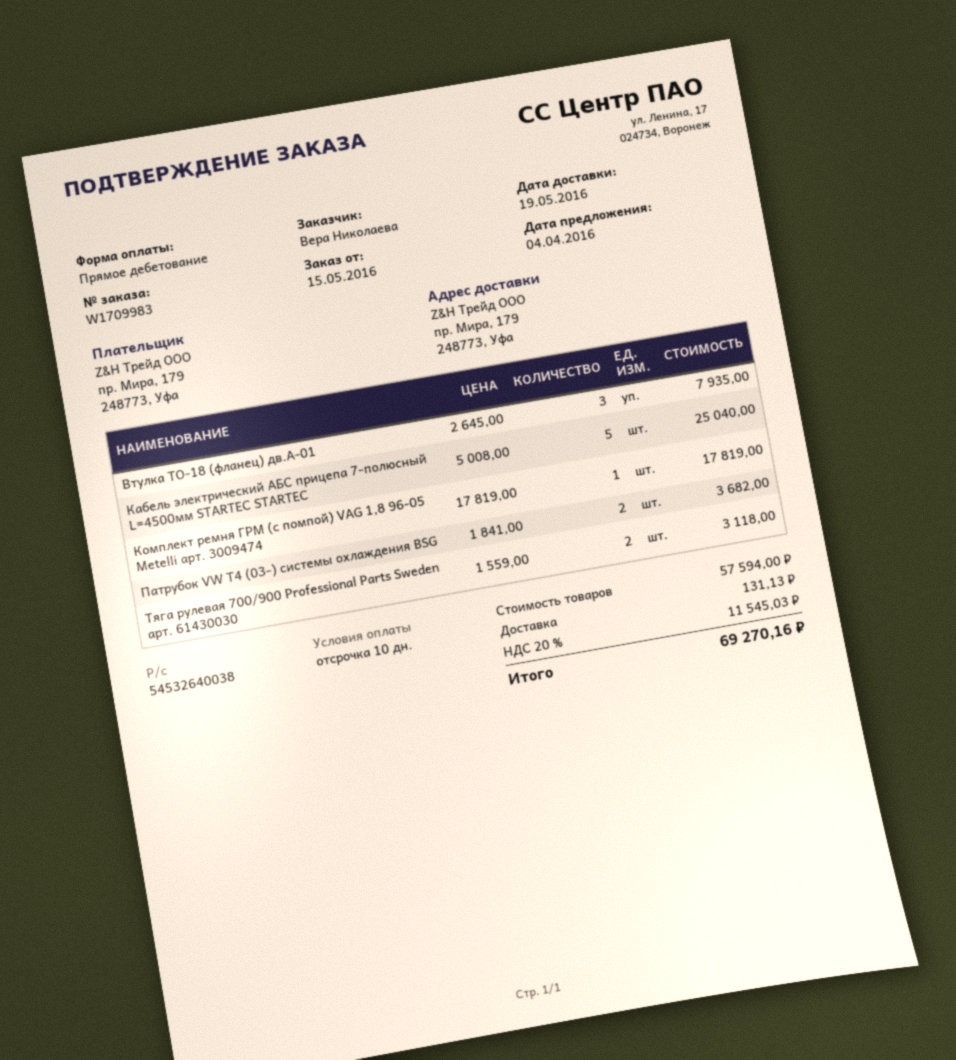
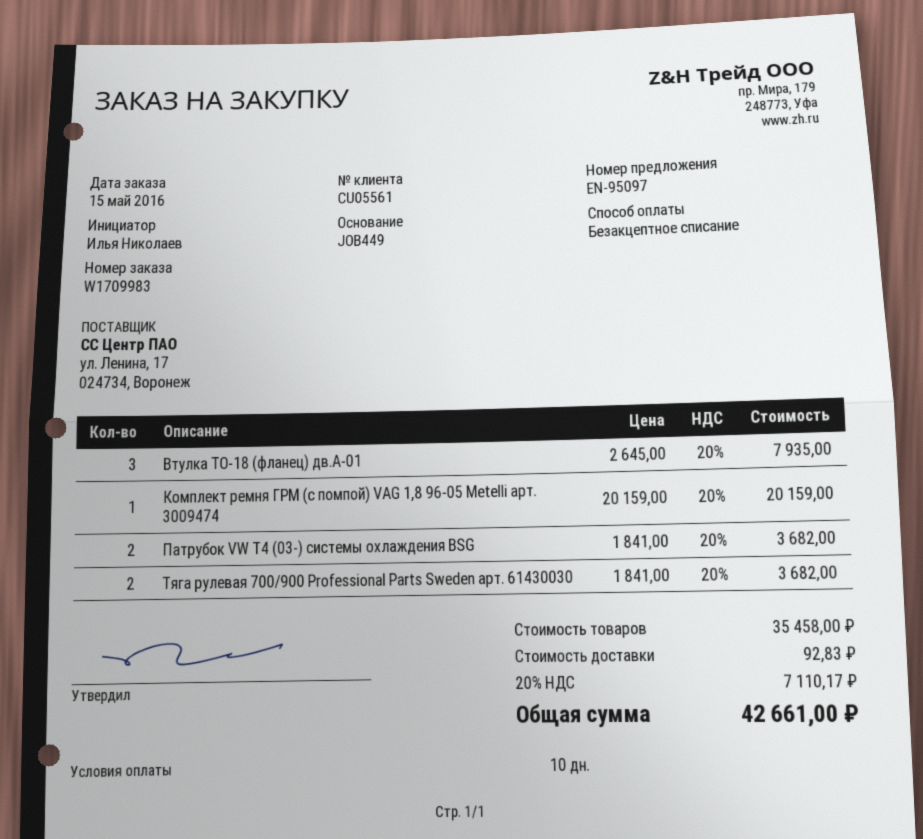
ordered by: Вера Николаева -> Илья Николаев
Кабель электрический АБС прицепа 7-полюсный L=4500мм STARTEC STARTEC: 5 x 5008.00 = 25040.00 -> none
Комплект ремня ГРМ (с помпой) VAG 1,8 96-05 Metelli арт. 3009474: 1 x 17819.00 = 17819.00 -> 1 x 20159.00 = 20159.00
Тяга рулевая 700/900 Professional Parts Sweden арт. 61430030: 2 x 1559.00 = 3118.00 -> 2 x 1841.00 = 3682.00
subtotal: 57594.00 -> 35458.00
shipping: 131.13 -> 92.83
tax: 20% = 11545.03 -> 20% = 7110.17
total: 69270.16 -> 42661.00

